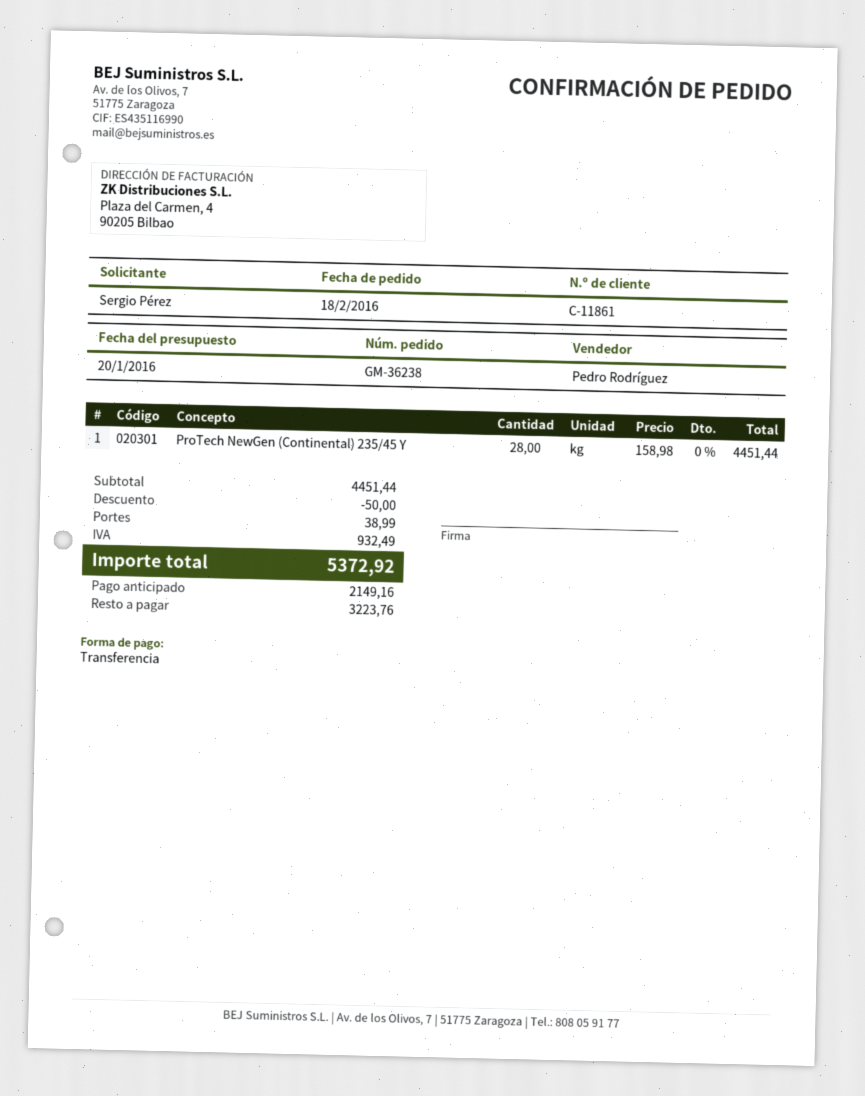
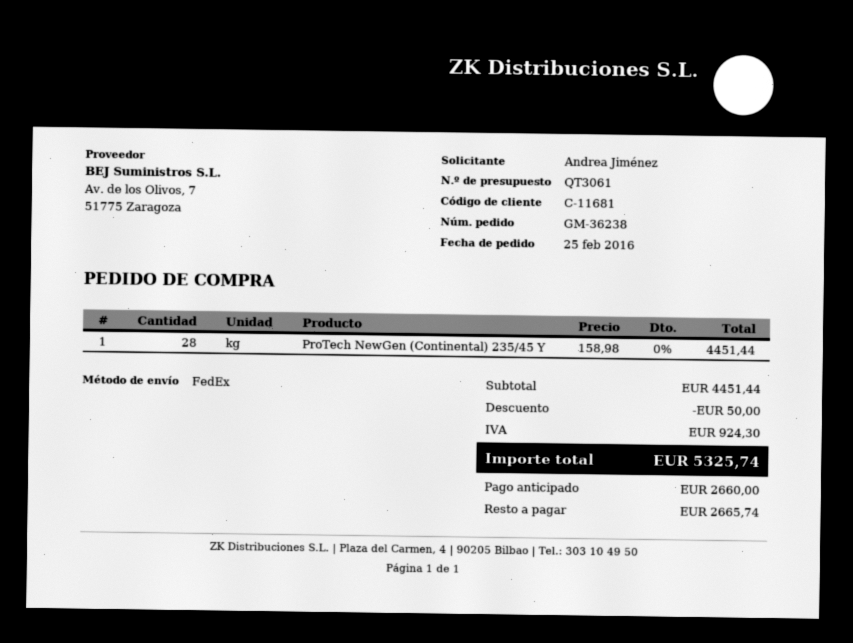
order date: 2016-02-18 -> 2016-02-25
customer number: C-11861 -> C-11681
ordered by: Sergio Pérez -> Andrea Jiménez
shipping: 38.99 -> none
tax: 932.49 -> 924.30
total: 5372.92 -> 5325.74
deposit: 2149.16 -> 2660.00
balance: 3223.76 -> 2665.74

